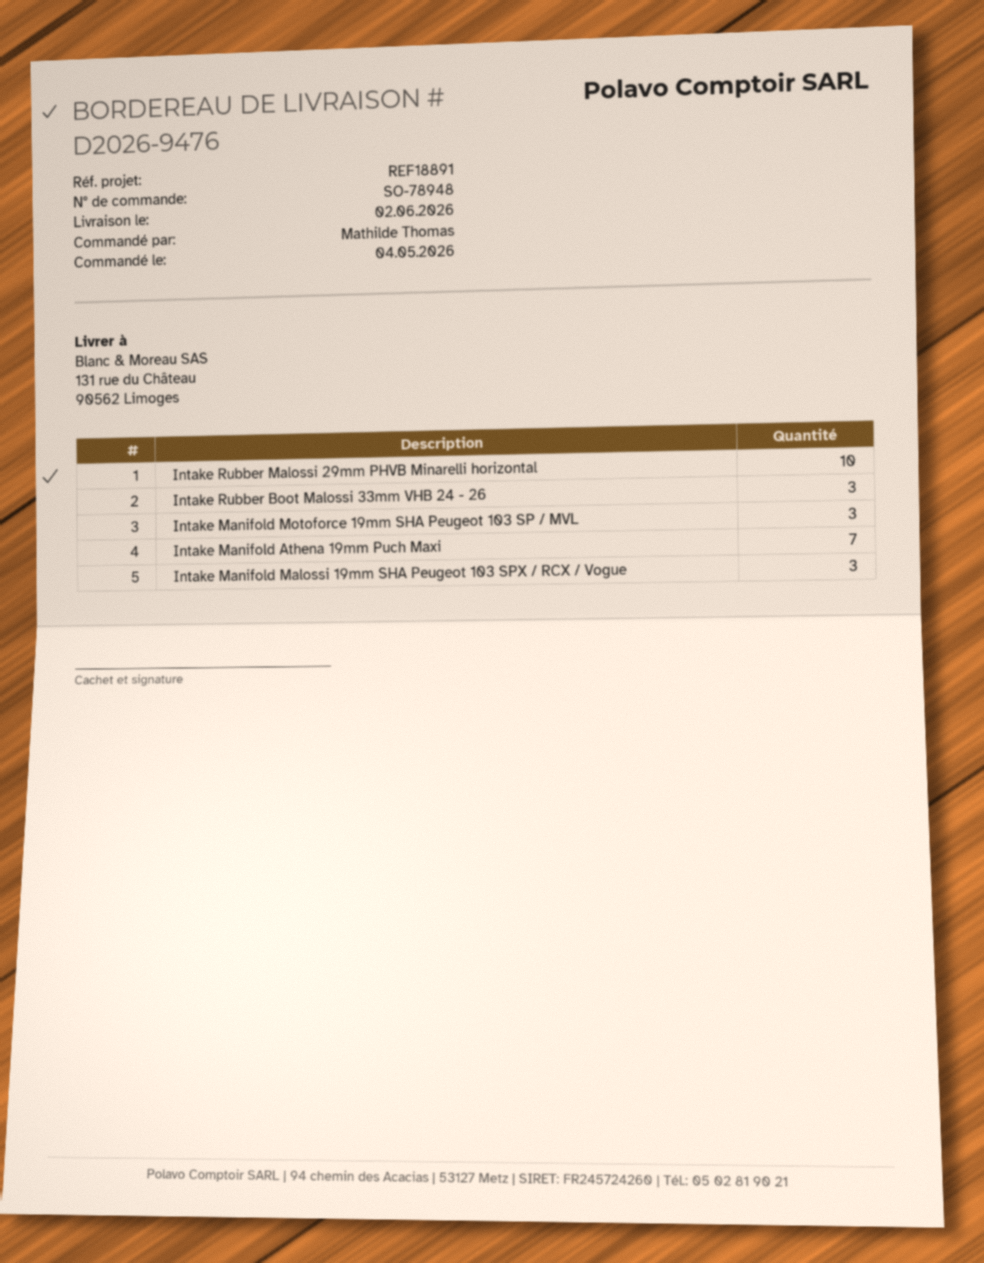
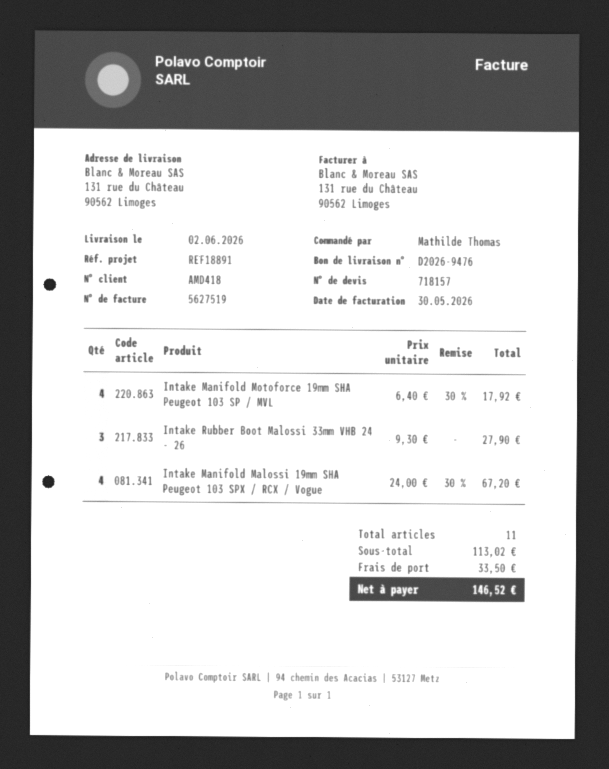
Intake Rubber Malossi 29mm PHVB Minarelli horizontal: 10 -> none
Intake Manifold Motoforce 19mm SHA Peugeot 103 SP / MVL: 3 -> 4
Intake Manifold Athena 19mm Puch Maxi: 7 -> none
Intake Manifold Malossi 19mm SHA Peugeot 103 SPX / RCX / Vogue: 3 -> 4

